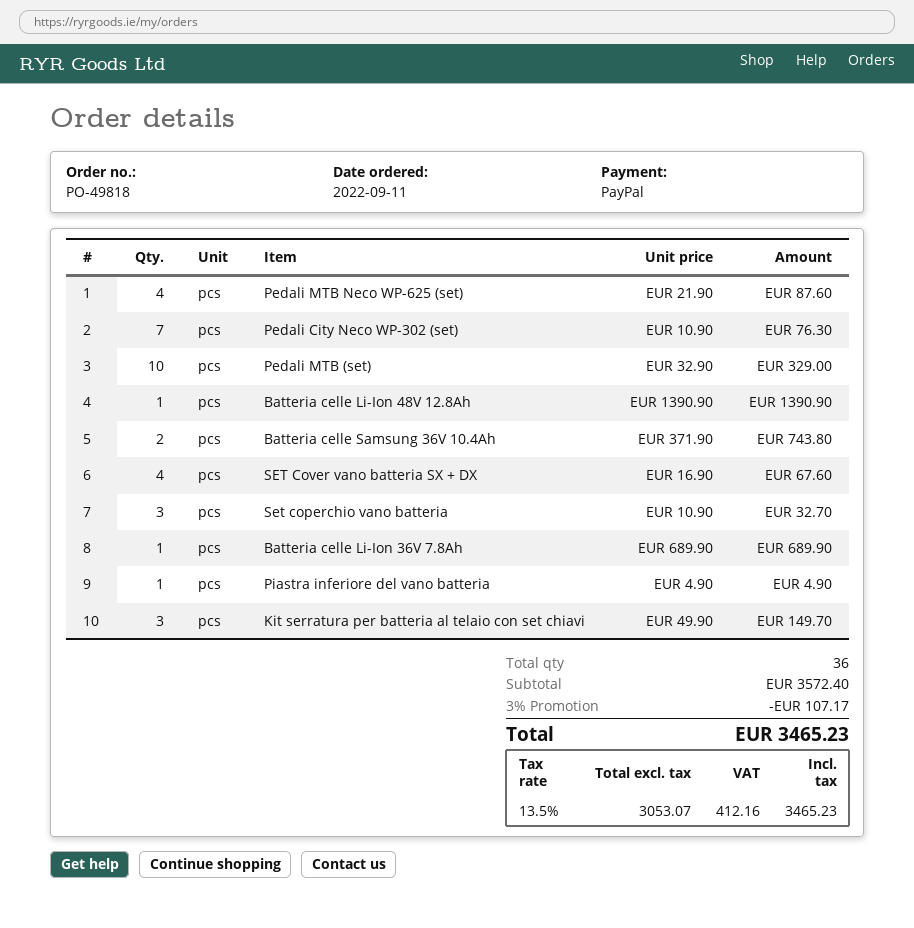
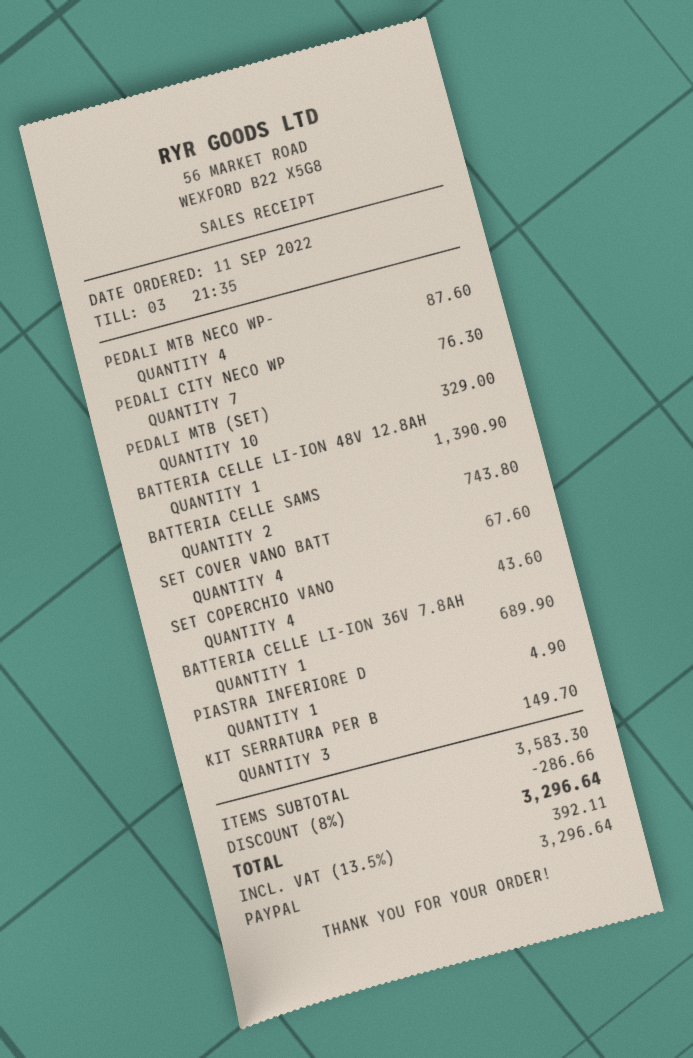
Set coperchio vano batteria: 3 for 32.70 -> 4 for 43.60
subtotal: 3572.40 -> 3583.30
discount: 3% = 107.17 -> 8% = 286.66
tax: 13.5% = 412.16 -> 13.5% = 392.11
total: 3465.23 -> 3296.64

